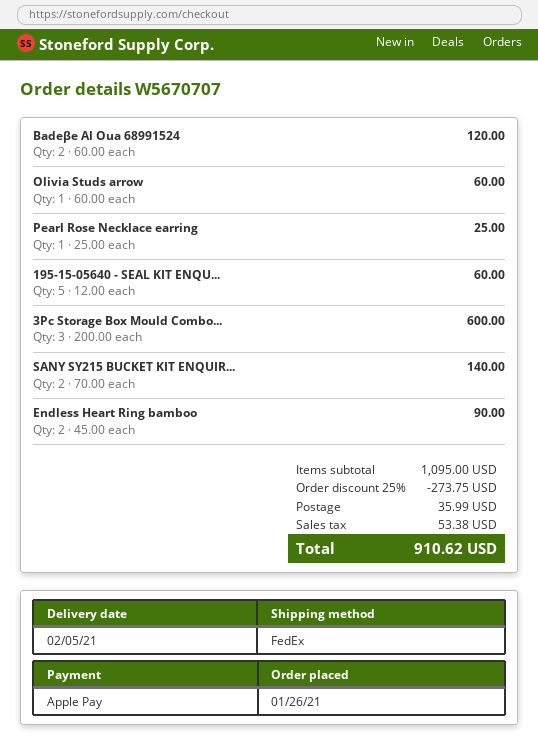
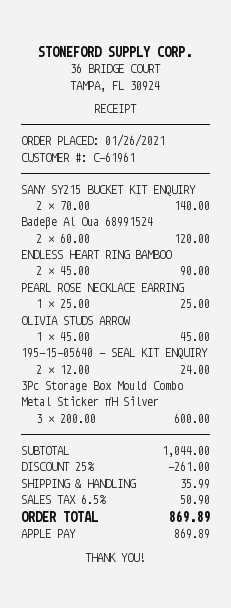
Olivia Studs arrow: 1 x 60.00 = 60.00 -> 1 x 45.00 = 45.00
195-15-05640 - SEAL KIT ENQU...: 5 x 12.00 = 60.00 -> 2 x 12.00 = 24.00
subtotal: 1095.00 -> 1044.00
discount: 25% = 273.75 -> 25% = 261.00
tax: 53.38 -> 50.90
total: 910.62 -> 869.89

